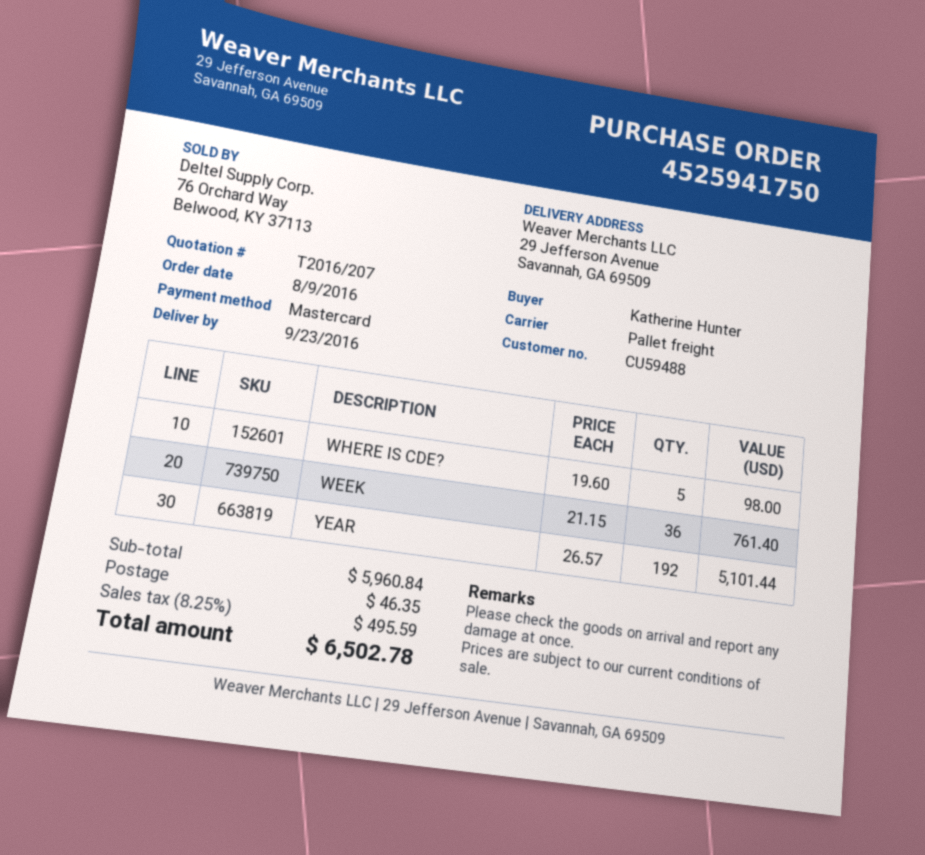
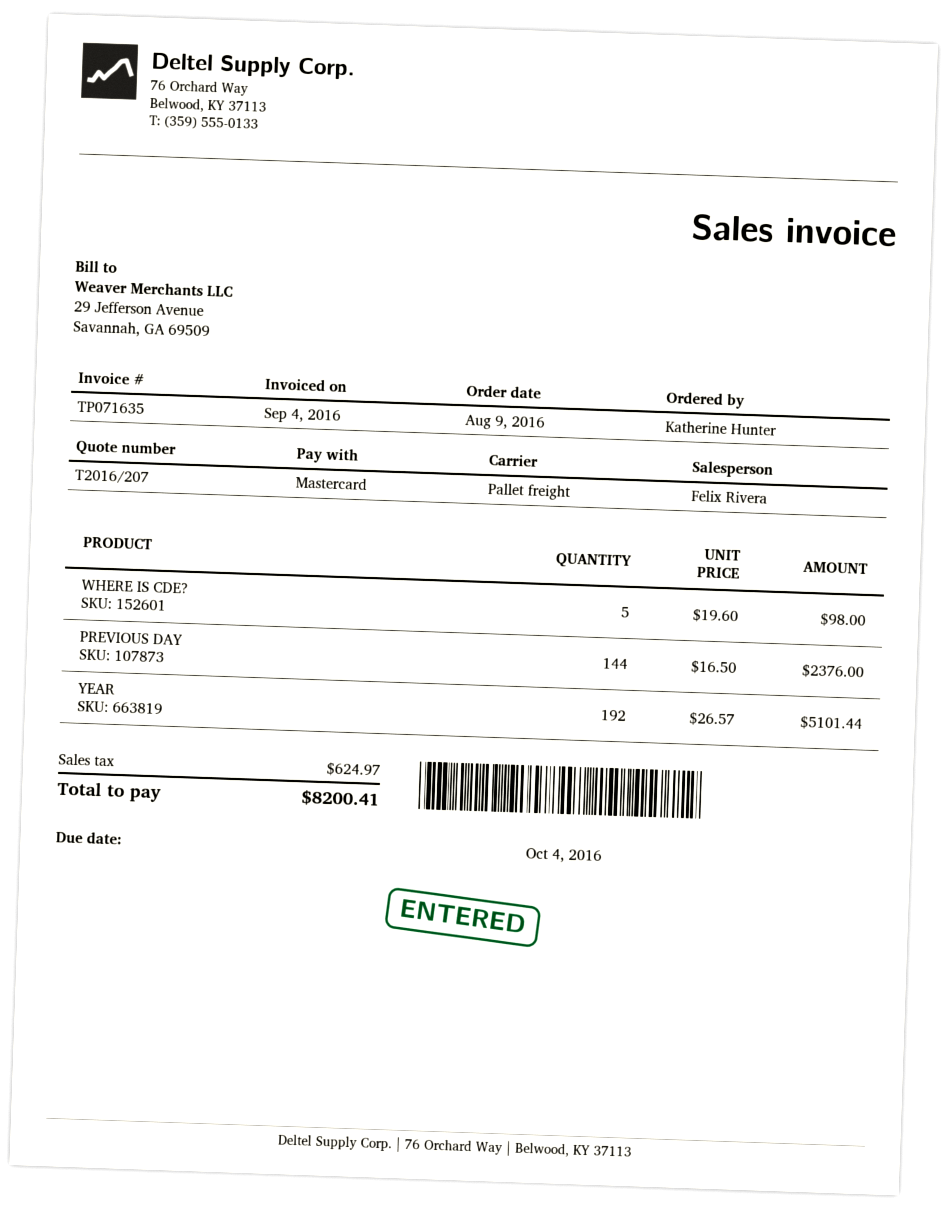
WEEK: 36 x 21.15 = 761.40 -> none
PREVIOUS DAY: none -> 144 x 16.50 = 2376.00
shipping: 46.35 -> none
tax: 495.59 -> 624.97
total: 6502.78 -> 8200.41

